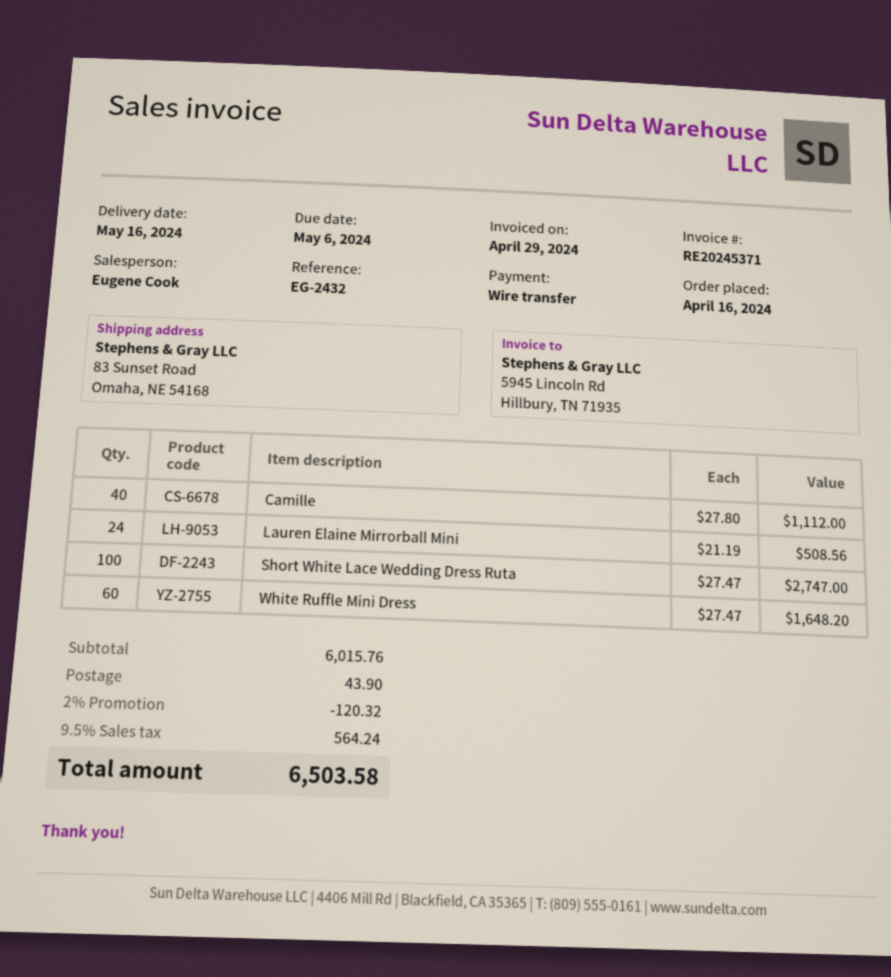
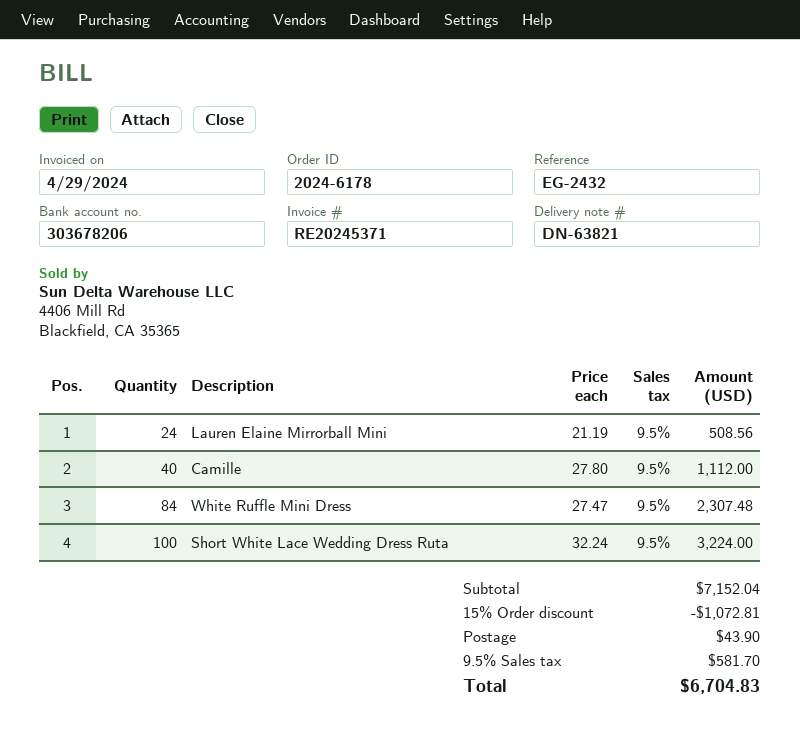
Short White Lace Wedding Dress Ruta: 100 x 27.47 = 2747.00 -> 100 x 32.24 = 3224.00
White Ruffle Mini Dress: 60 x 27.47 = 1648.20 -> 84 x 27.47 = 2307.48
subtotal: 6015.76 -> 7152.04
discount: 2% = 120.32 -> 15% = 1072.81
tax: 9.5% = 564.24 -> 9.5% = 581.70
total: 6503.58 -> 6704.83

